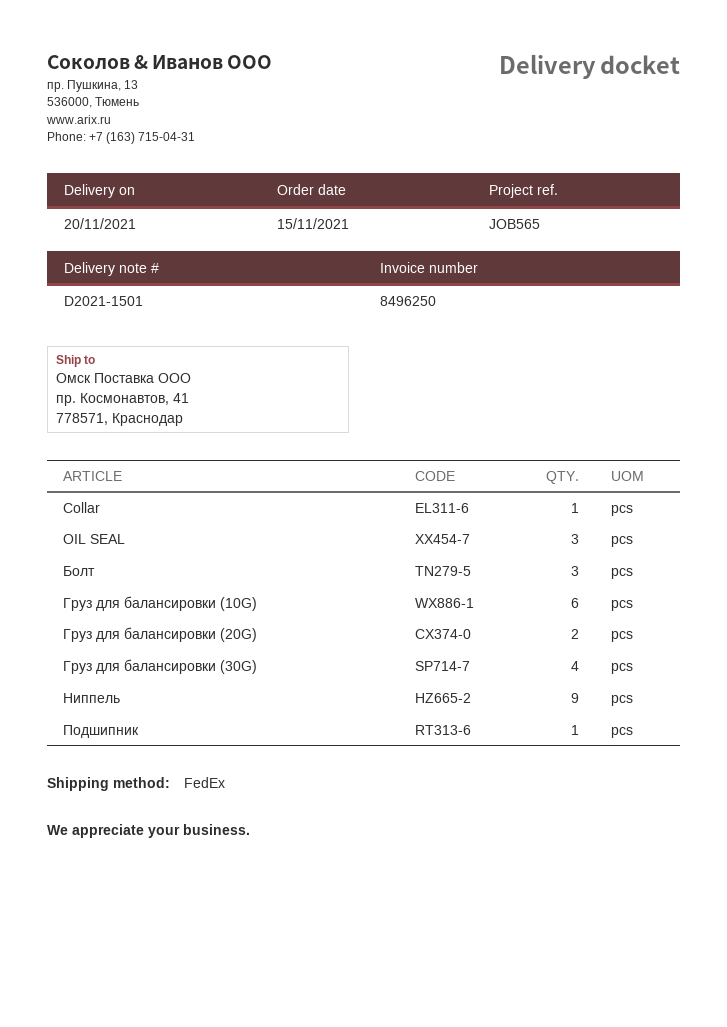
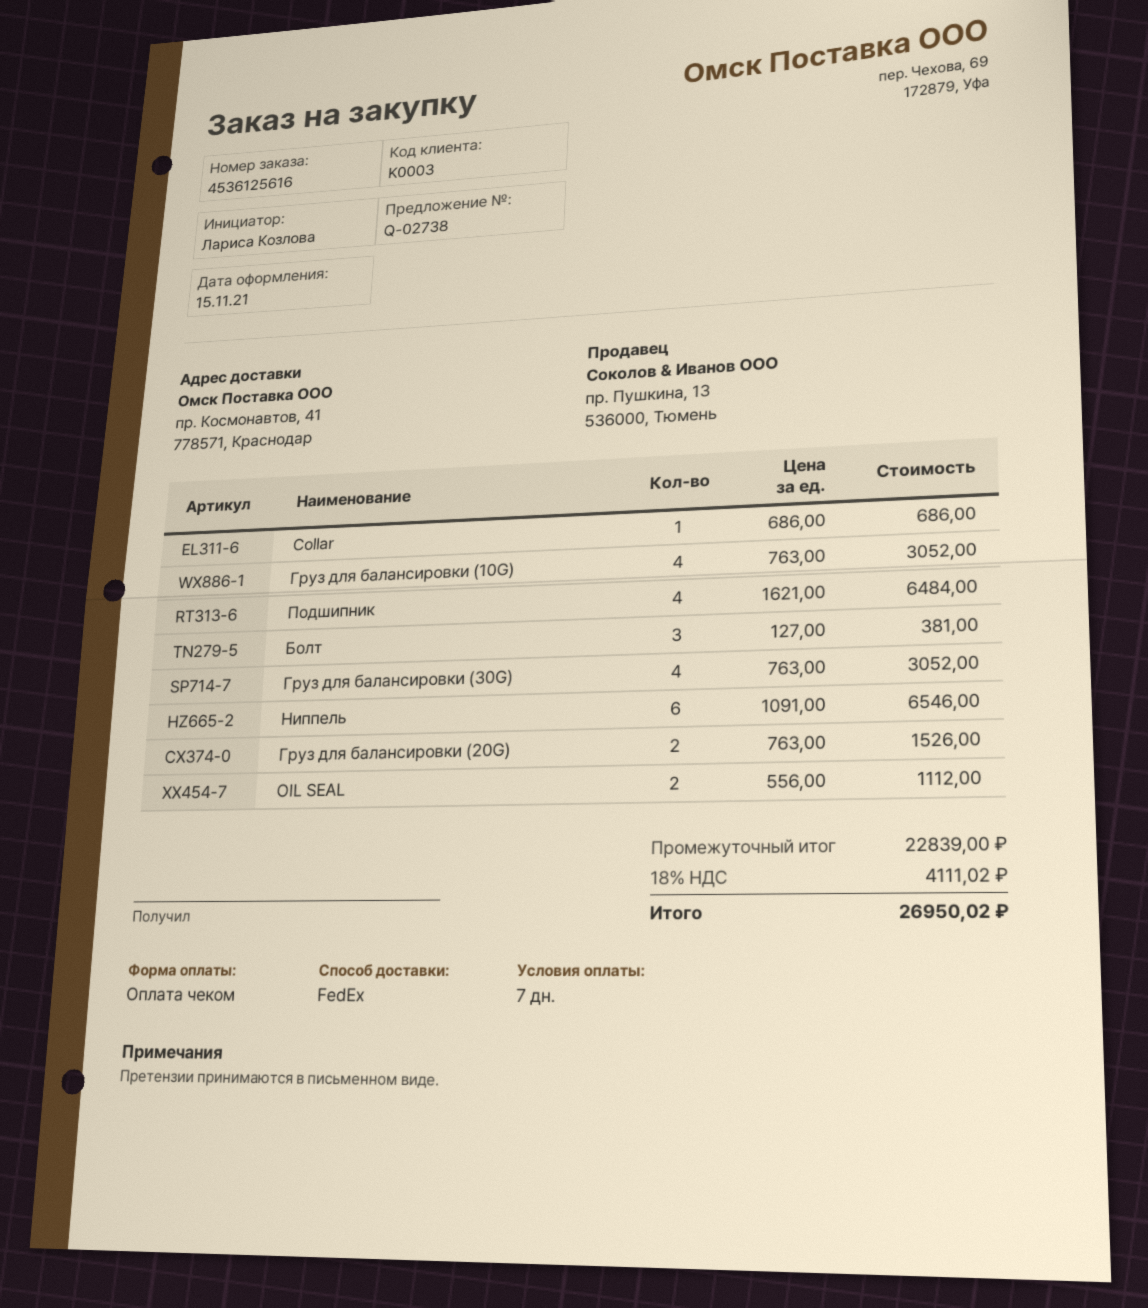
OIL SEAL: 3 -> 2
Груз для балансировки (10G): 6 -> 4
Ниппель: 9 -> 6
Подшипник: 1 -> 4

